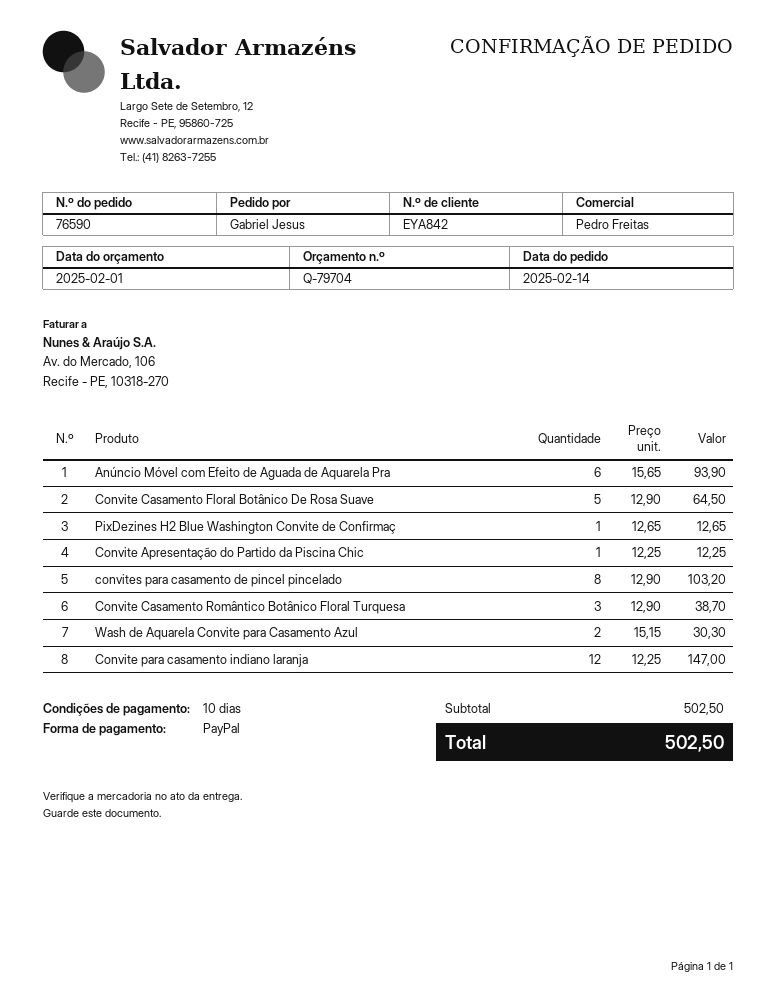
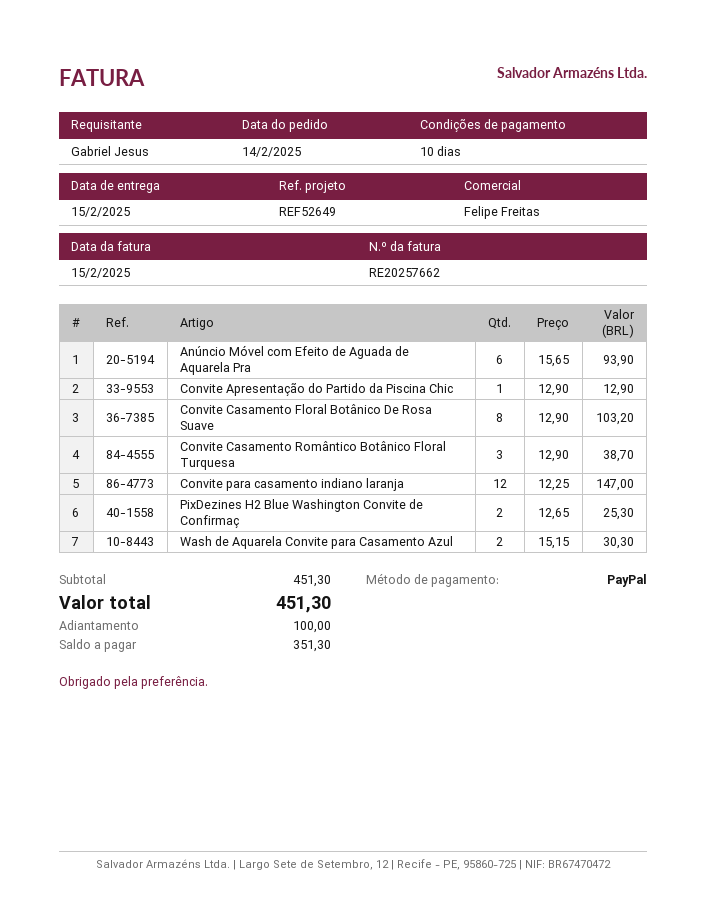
sales rep: Pedro Freitas -> Felipe Freitas
Convite Casamento Floral Botânico De Rosa Suave: 5 x 12.90 = 64.50 -> 8 x 12.90 = 103.20
PixDezines H2 Blue Washington Convite de Confirmaç: 1 x 12.65 = 12.65 -> 2 x 12.65 = 25.30
Convite Apresentação do Partido da Piscina Chic: 1 x 12.25 = 12.25 -> 1 x 12.90 = 12.90
convites para casamento de pincel pincelado: 8 x 12.90 = 103.20 -> none
subtotal: 502.50 -> 451.30
total: 502.50 -> 451.30

